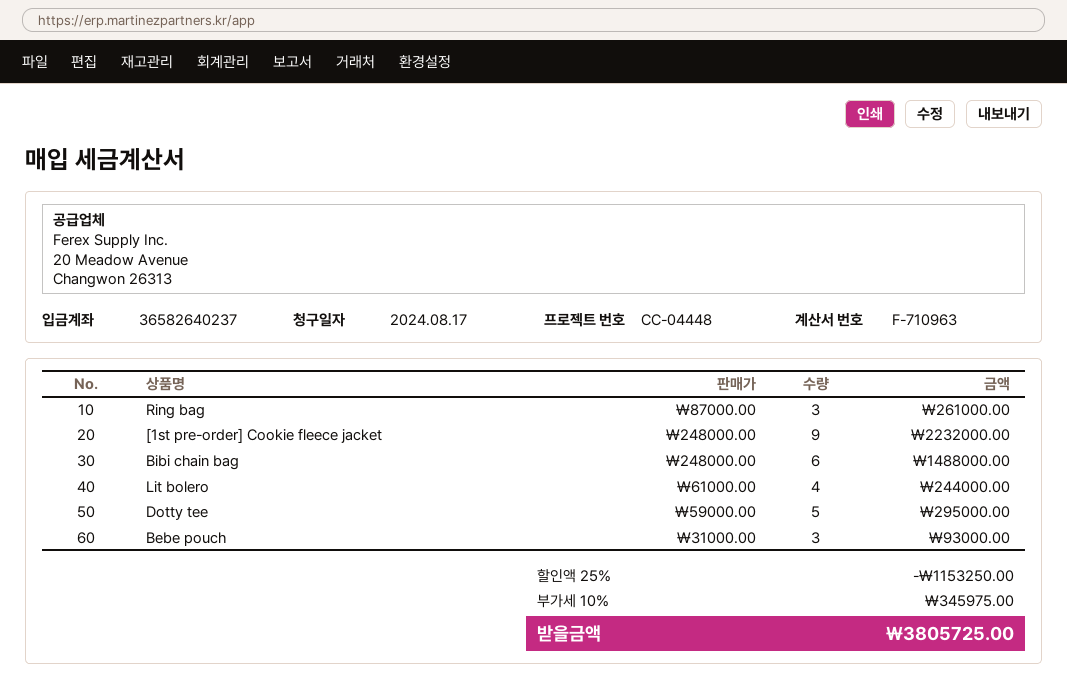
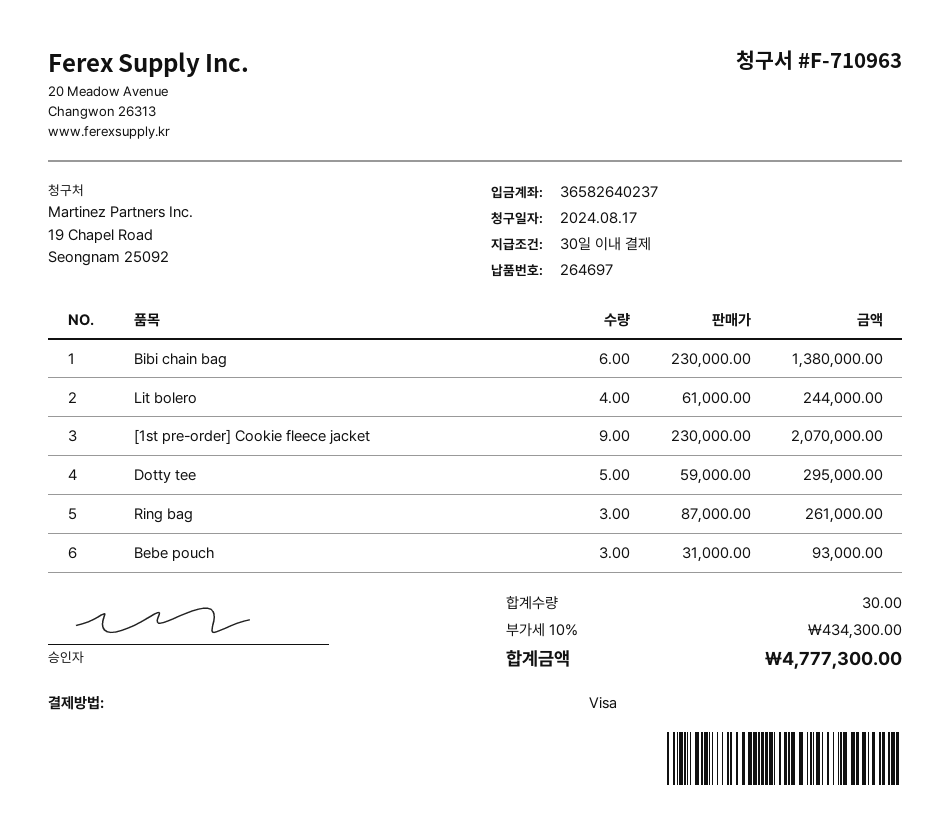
[1st pre-order] Cookie fleece jacket: 9 x 248000.00 = 2232000.00 -> 9 x 230000.00 = 2070000.00
Bibi chain bag: 6 x 248000.00 = 1488000.00 -> 6 x 230000.00 = 1380000.00
discount: 25% = 1153250.00 -> none
tax: 10% = 345975.00 -> 10% = 434300.00
total: 3805725.00 -> 4777300.00

